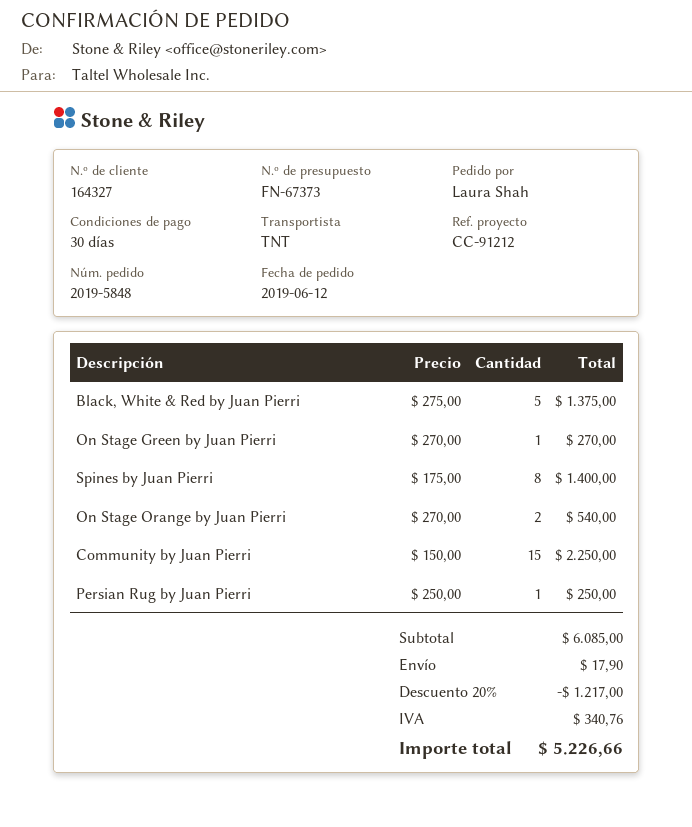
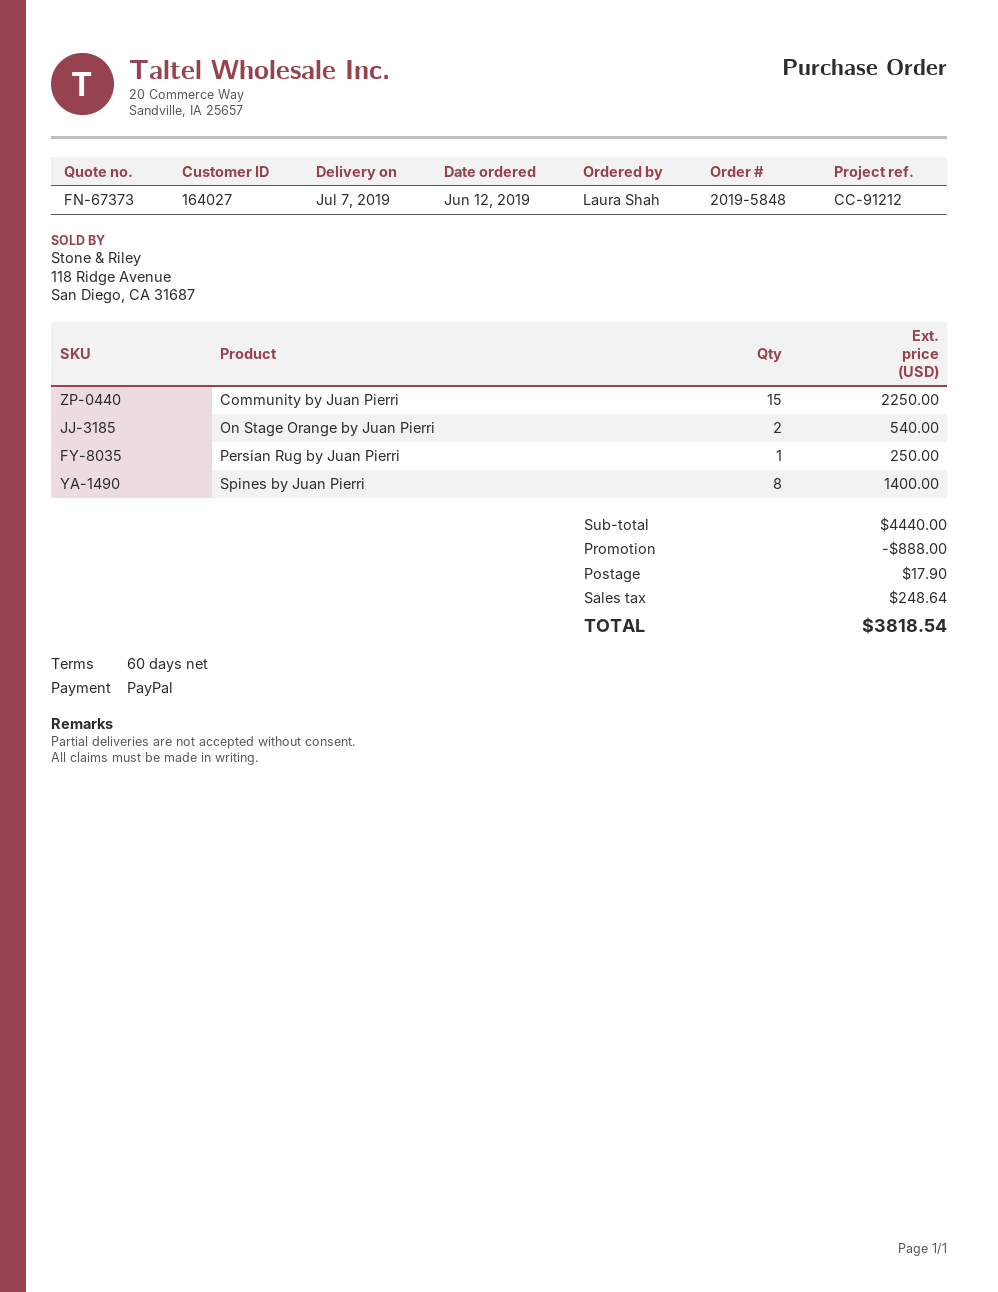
payment terms: 30 days -> 60 days
customer number: 164327 -> 164027
Black, White & Red by Juan Pierri: 5 for 1375.00 -> none
On Stage Green by Juan Pierri: 1 for 270.00 -> none
subtotal: 6085.00 -> 4440.00
discount: 1217.00 -> 888.00
tax: 340.76 -> 248.64
total: 5226.66 -> 3818.54

